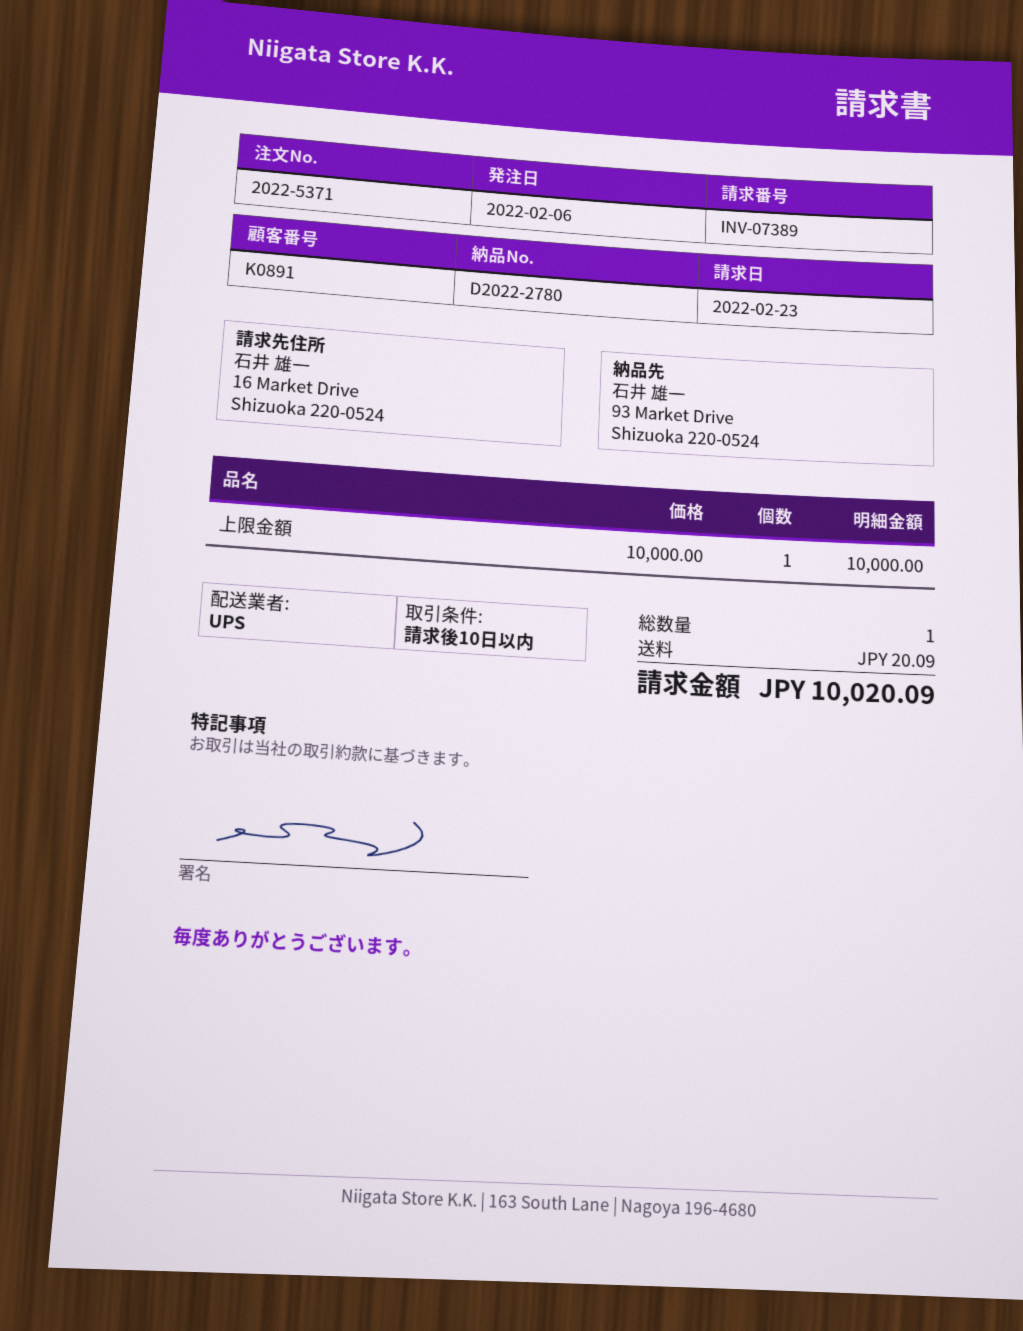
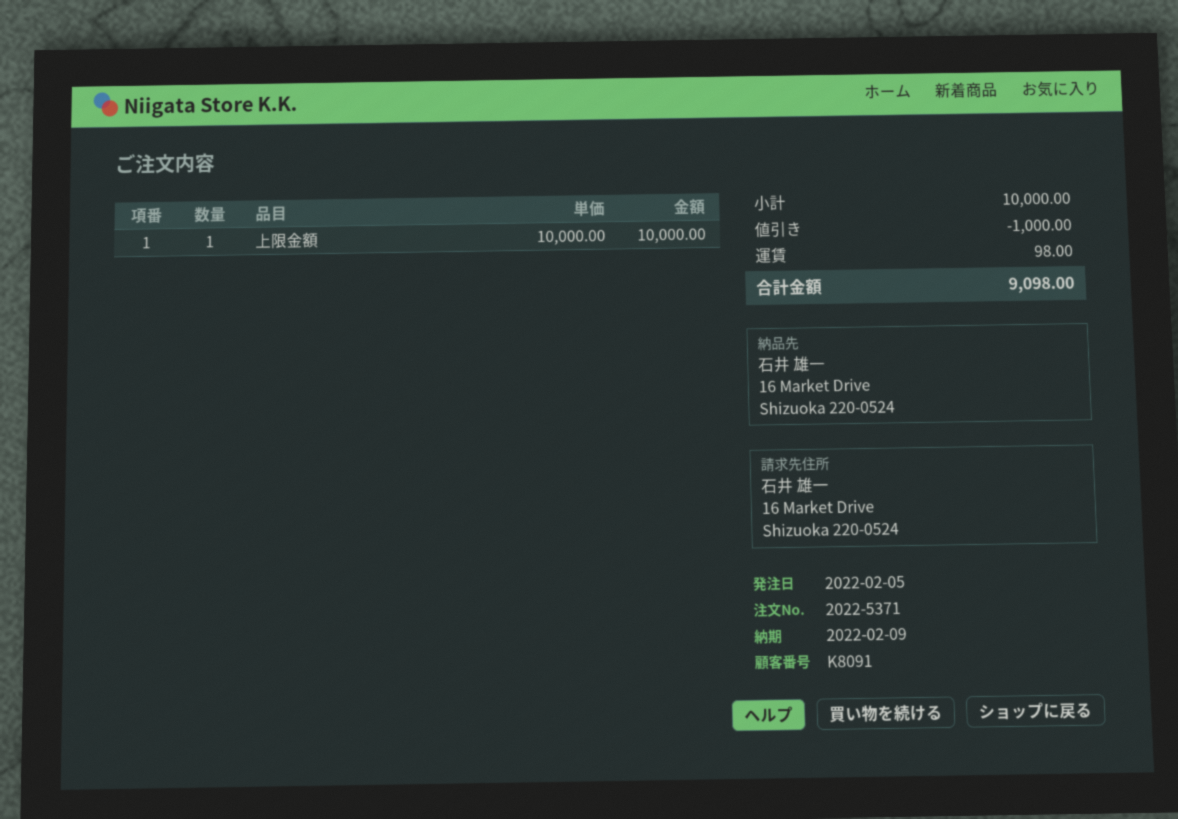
order date: 2022-02-06 -> 2022-02-05
customer number: K0891 -> K8091
ship to: 93 Market Drive, Shizuoka 220-0524 -> 16 Market Drive, Shizuoka 220-0524
discount: none -> 1000.00
shipping: 20.09 -> 98.00
total: 10020.09 -> 9098.00

